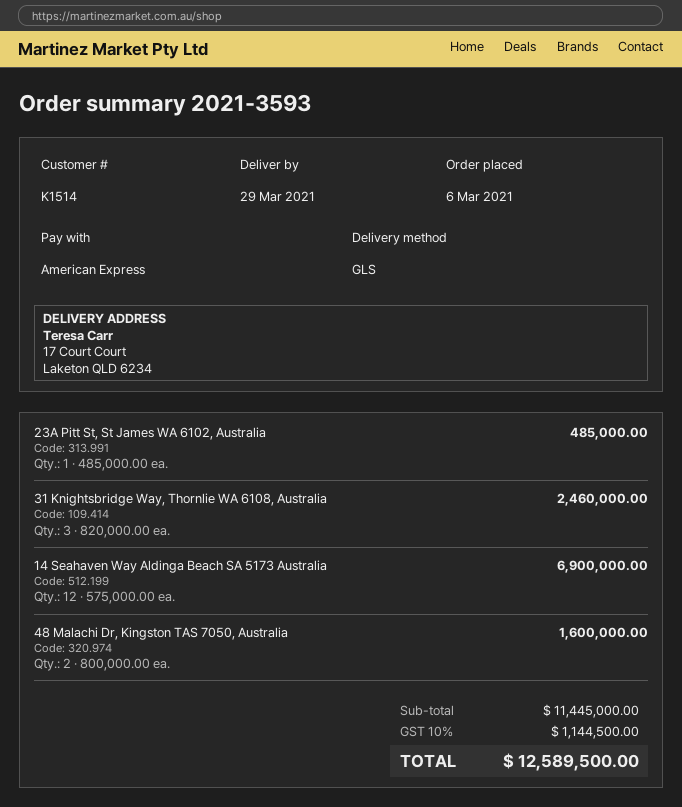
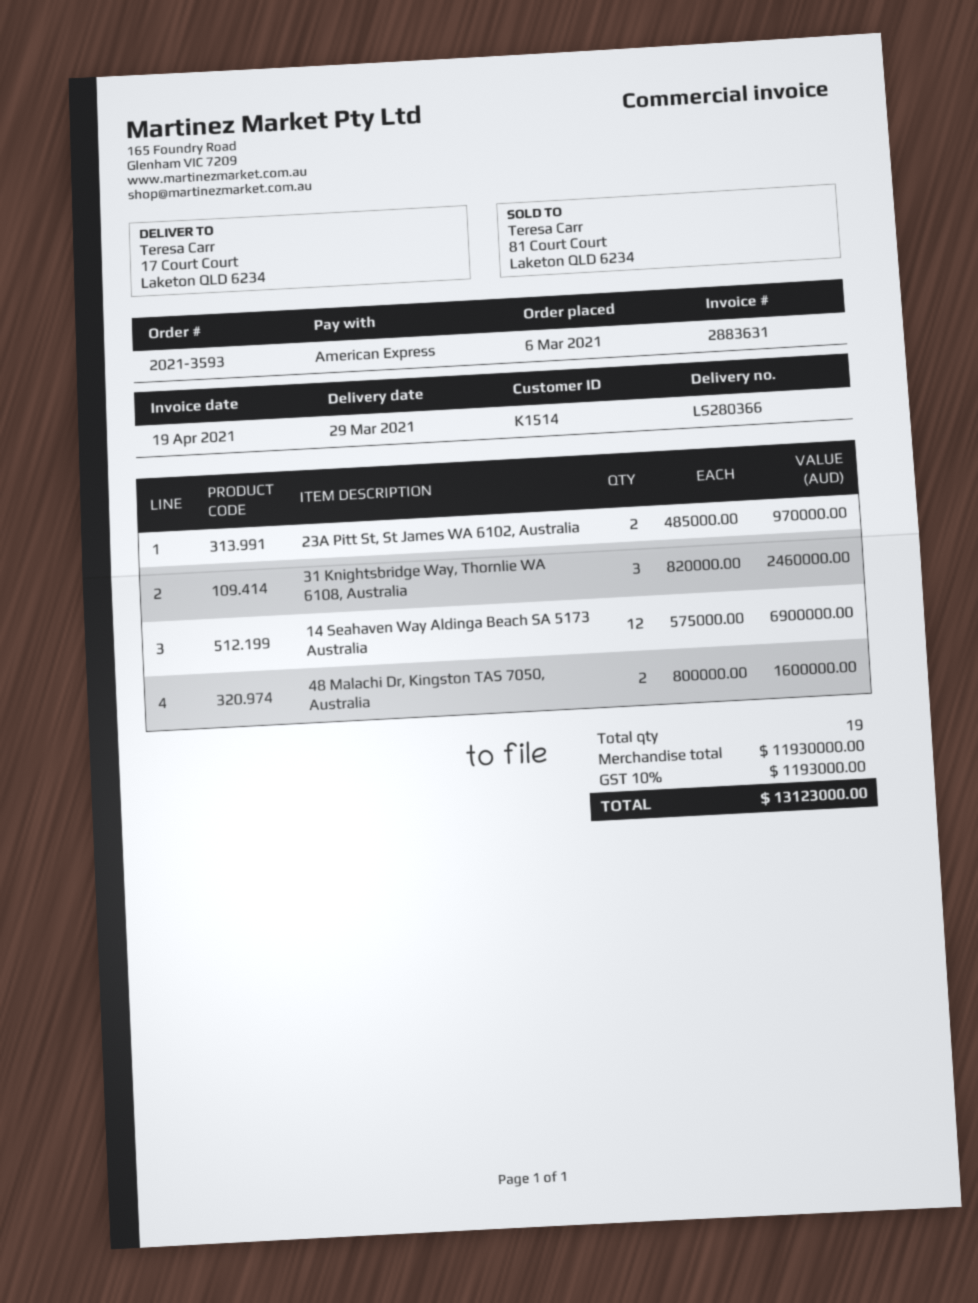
23A Pitt St, St James WA 6102, Australia: 1 x 485000.00 = 485000.00 -> 2 x 485000.00 = 970000.00
subtotal: 11445000.00 -> 11930000.00
tax: 10% = 1144500.00 -> 10% = 1193000.00
total: 12589500.00 -> 13123000.00

